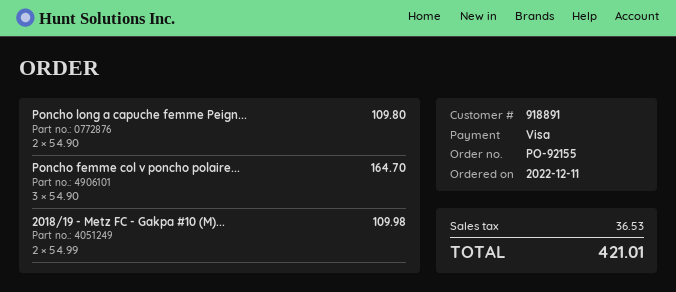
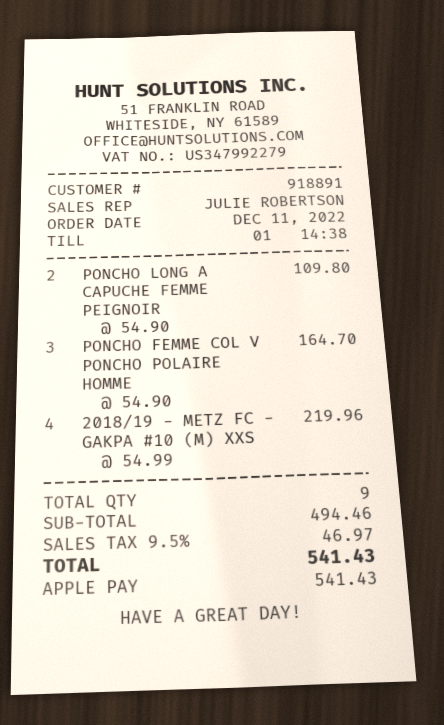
payment method: Visa -> Apple Pay
2018/19 - Metz FC - Gakpa #10 (M)...: 2 x 54.99 = 109.98 -> 4 x 54.99 = 219.96
tax: 36.53 -> 46.97
total: 421.01 -> 541.43

